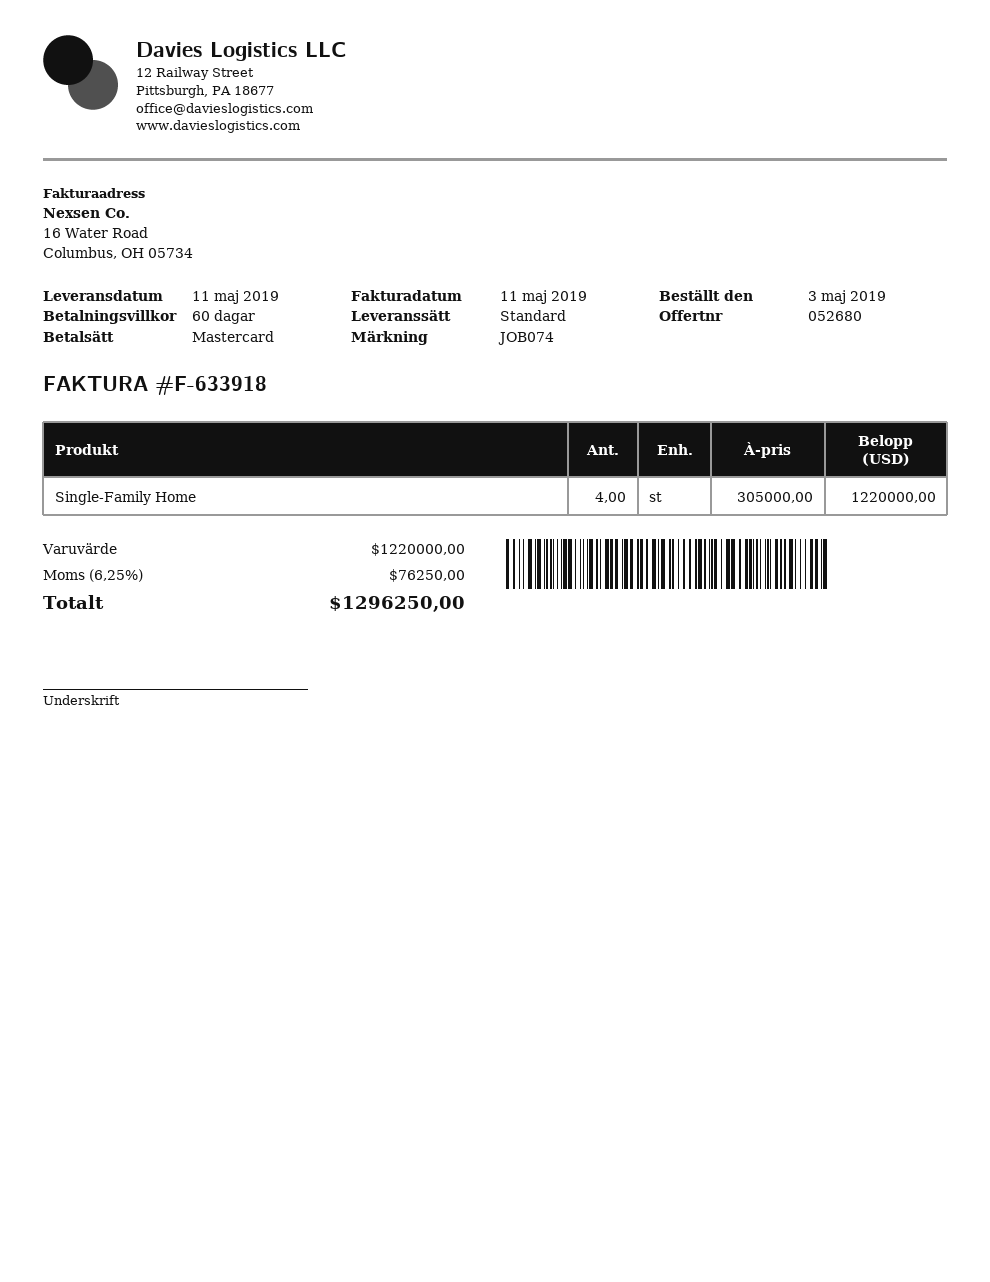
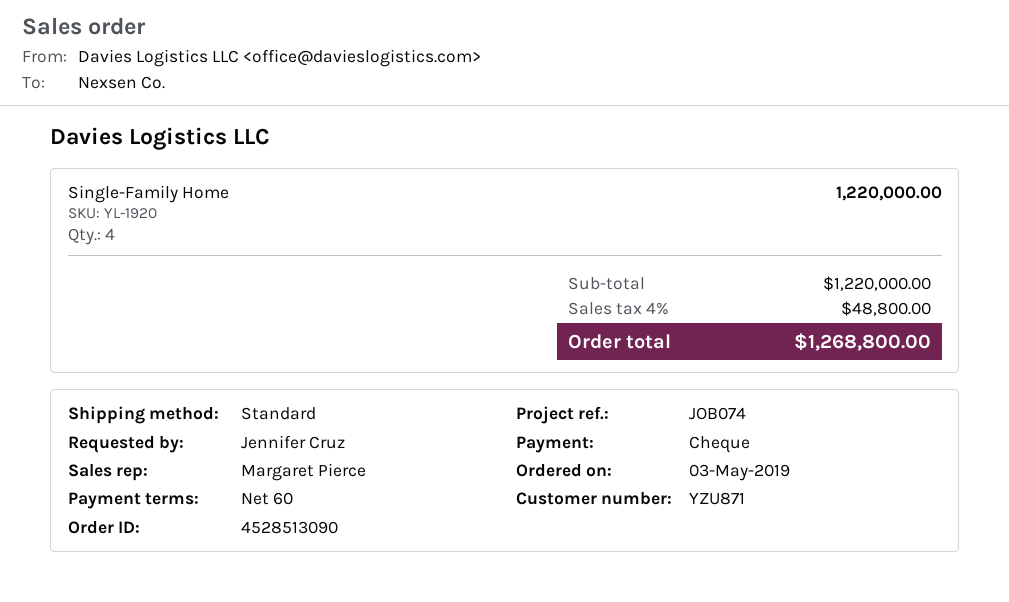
payment method: Mastercard -> cheque
tax: 6.25% = 76250.00 -> 4% = 48800.00
total: 1296250.00 -> 1268800.00

